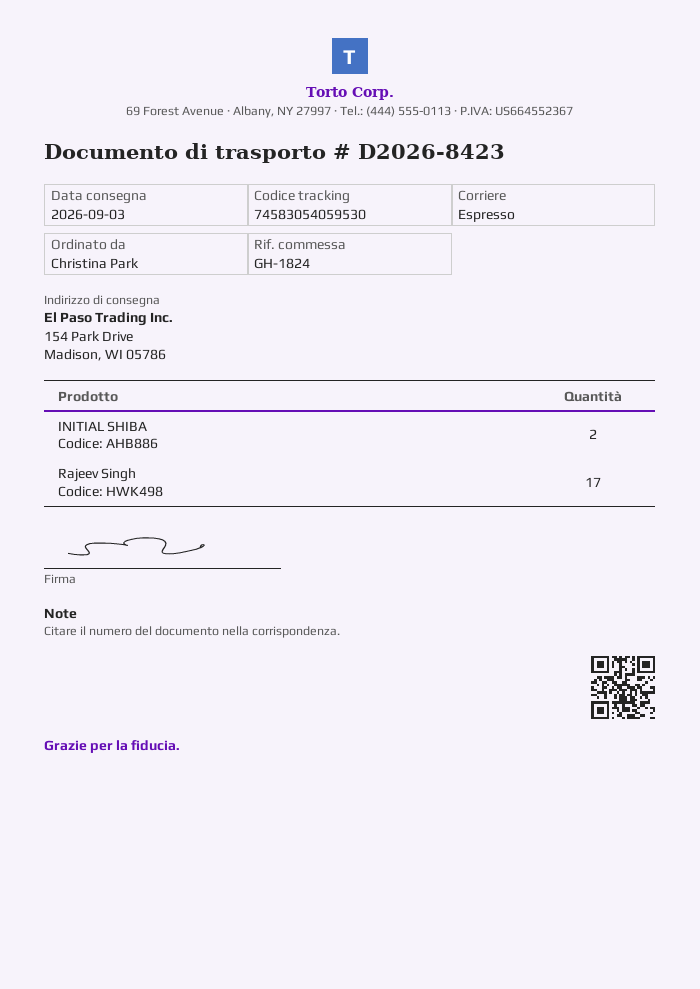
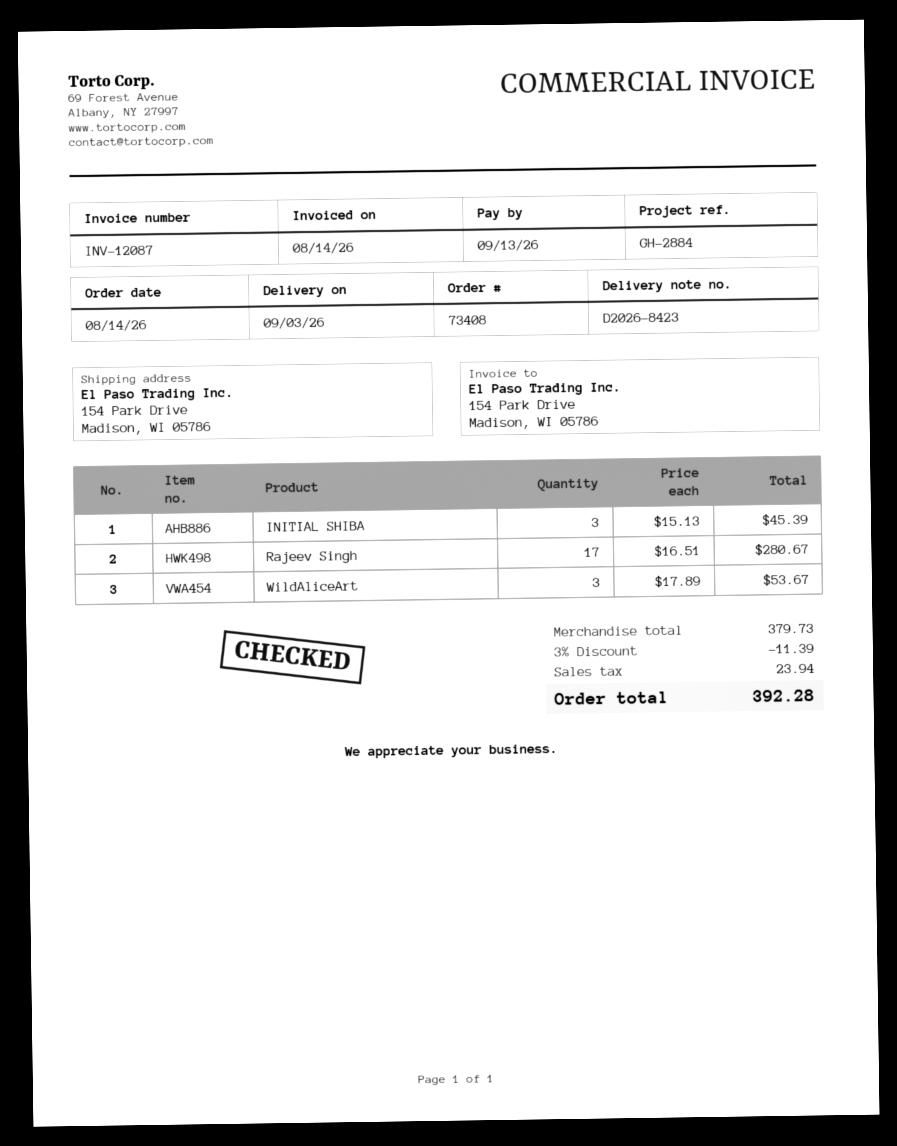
reference: GH-1824 -> GH-2884
INITIAL SHIBA: 2 -> 3
WildAliceArt: none -> 3

